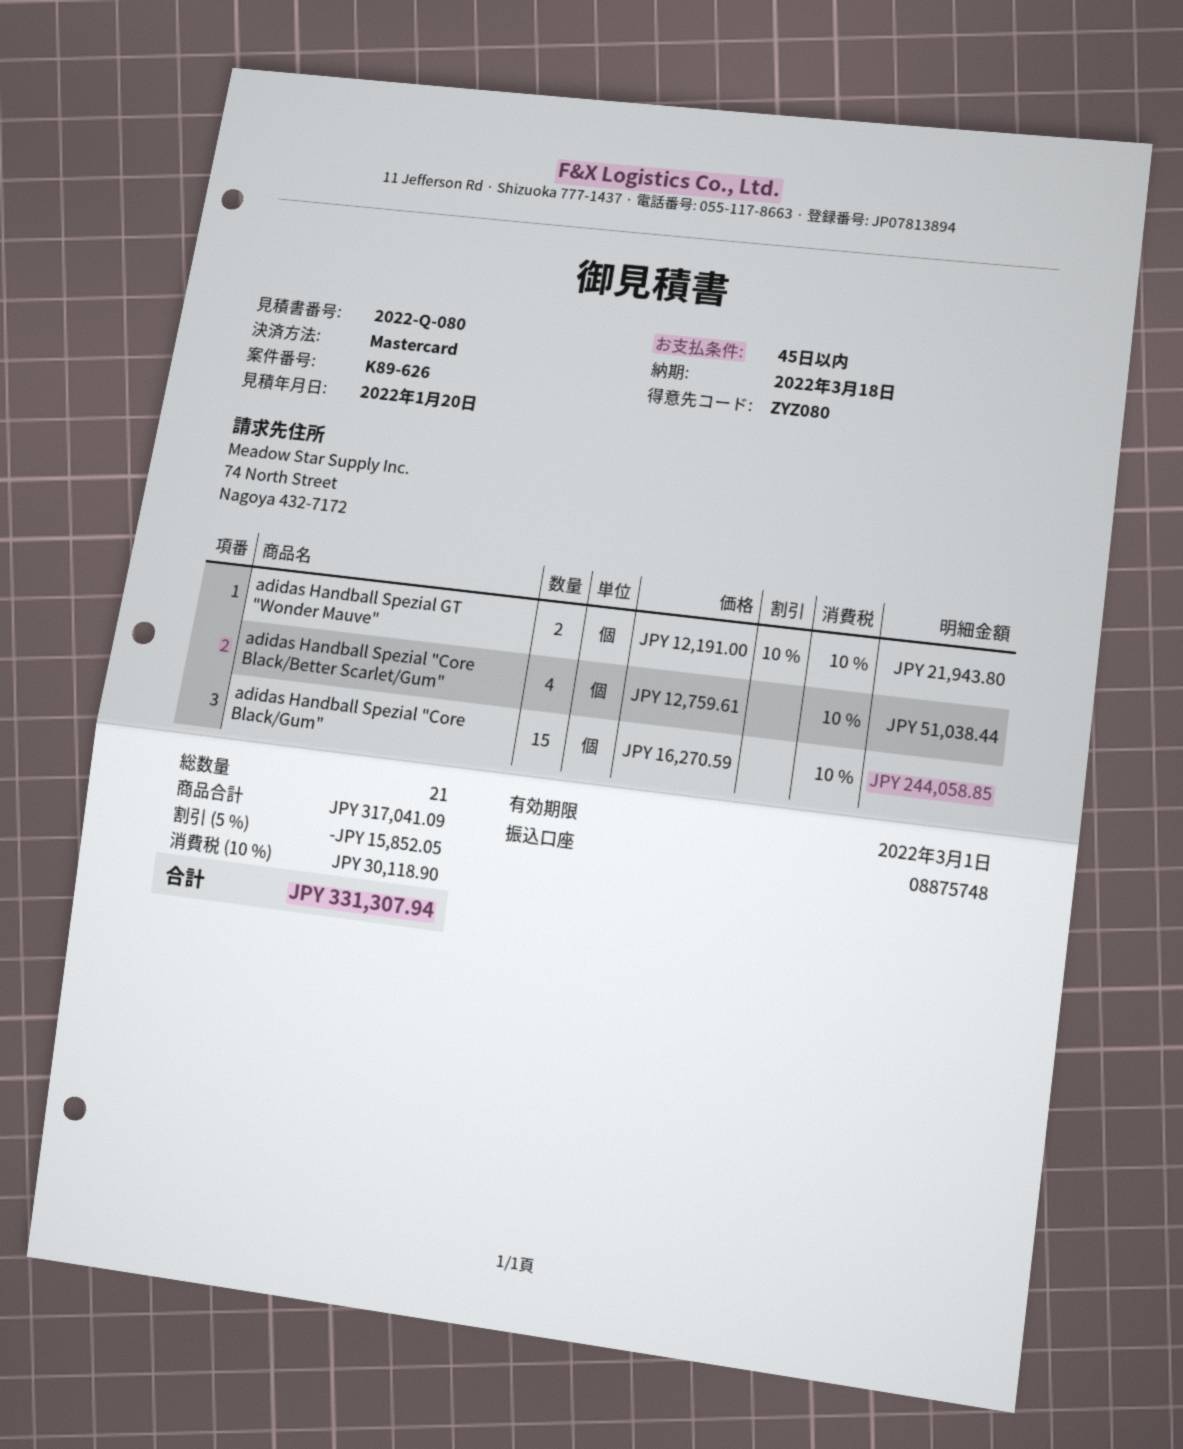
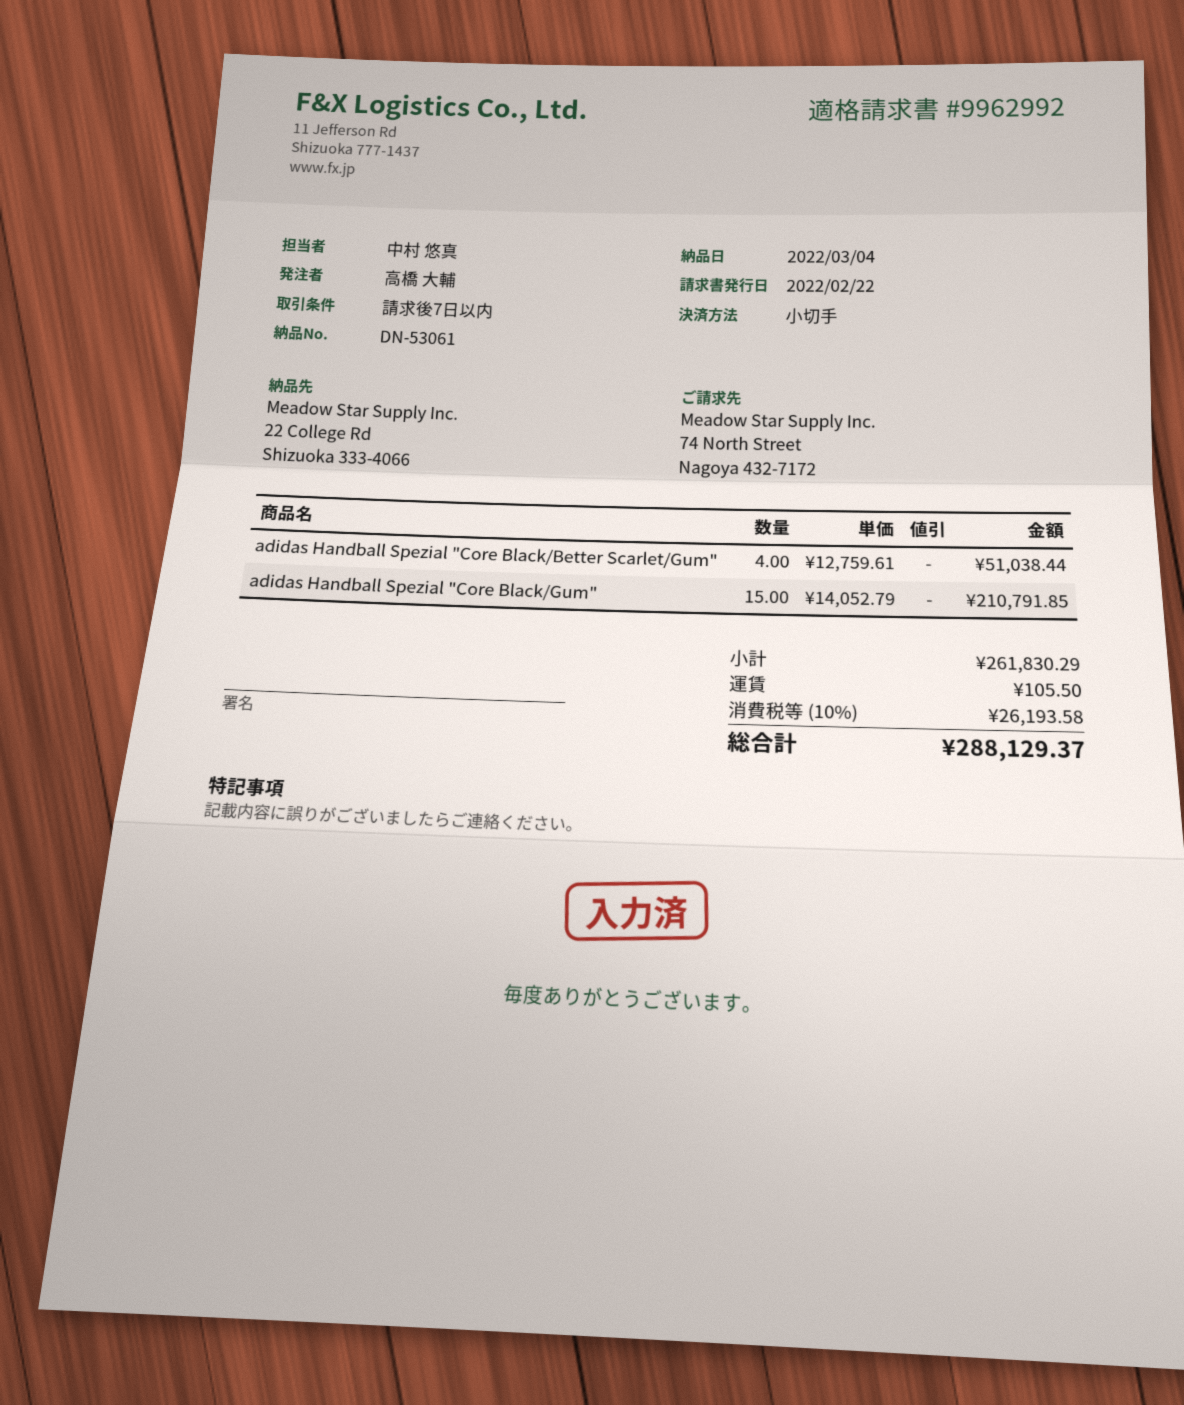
delivery date: 2022-03-18 -> 2022-03-04
payment terms: 45 days -> 7 days
payment method: Mastercard -> cheque
adidas Handball Spezial GT "Wonder Mauve": 2 x 12191.00 - 10% = 21943.80 -> none
adidas Handball Spezial "Core Black/Gum": 15 x 16270.59 = 244058.85 -> 15 x 14052.79 = 210791.85
subtotal: 317041.09 -> 261830.29
discount: 5% = 15852.05 -> none
shipping: none -> 105.50
tax: 10% = 30118.90 -> 10% = 26193.58
total: 331307.94 -> 288129.37

